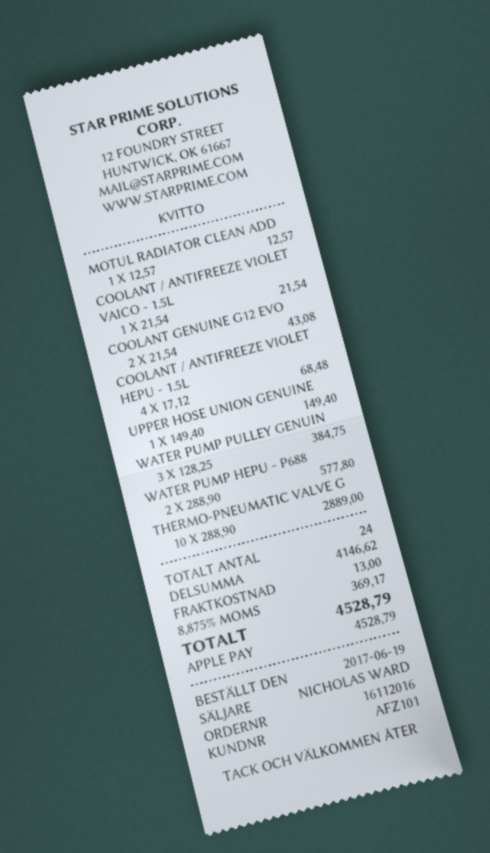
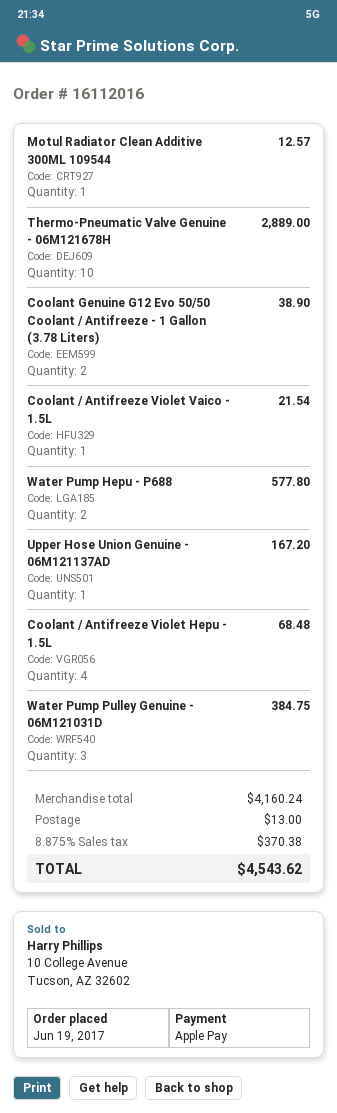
COOLANT GENUINE G12 EVO: 2 for 43.08 -> 2 for 38.90
UPPER HOSE UNION GENUINE: 1 for 149.40 -> 1 for 167.20
subtotal: 4146.62 -> 4160.24
tax: 8.875% = 369.17 -> 8.875% = 370.38
total: 4528.79 -> 4543.62

